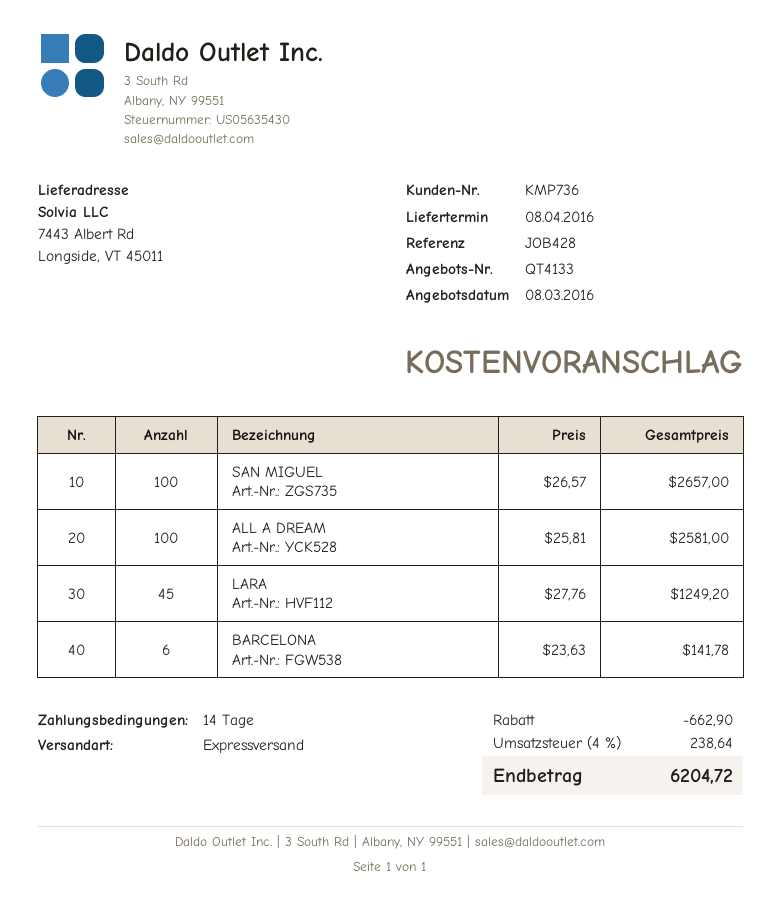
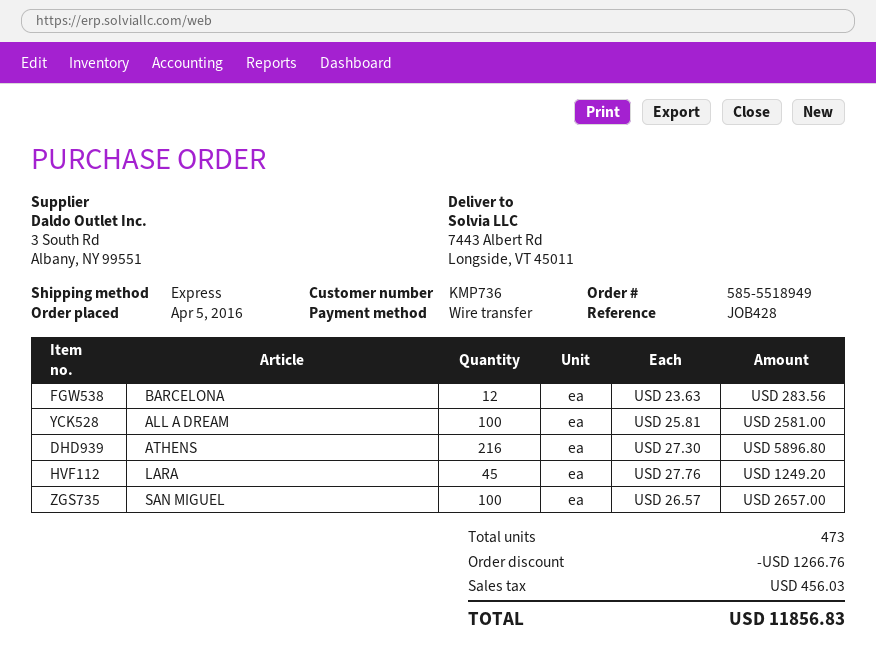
BARCELONA: 6 x 23.63 = 141.78 -> 12 x 23.63 = 283.56
ATHENS: none -> 216 x 27.30 = 5896.80
discount: 662.90 -> 1266.76
tax: 238.64 -> 456.03
total: 6204.72 -> 11856.83

